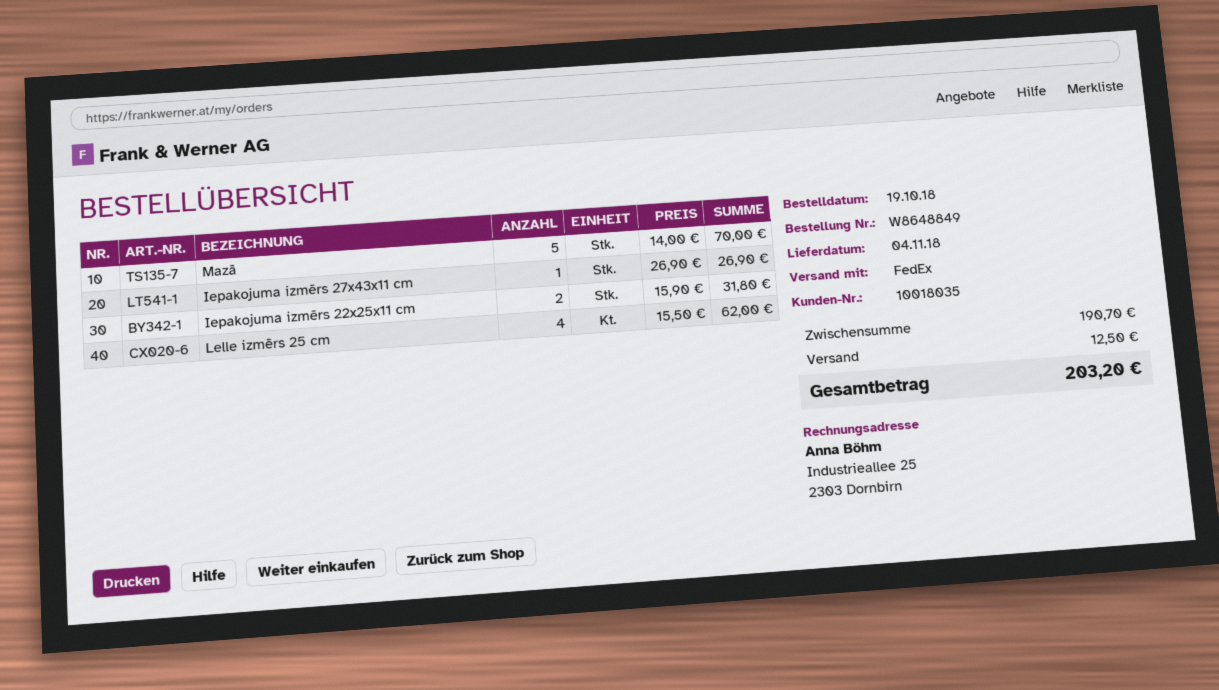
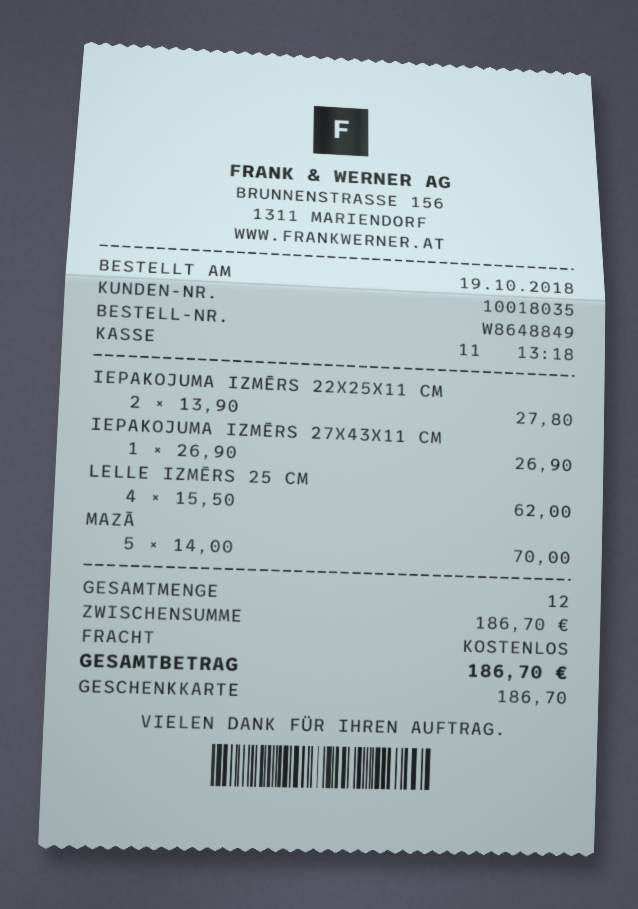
Iepakojuma izmērs 22x25x11 cm: 2 x 15.90 = 31.80 -> 2 x 13.90 = 27.80
subtotal: 190.70 -> 186.70
shipping: 12.50 -> 0.00
total: 203.20 -> 186.70

